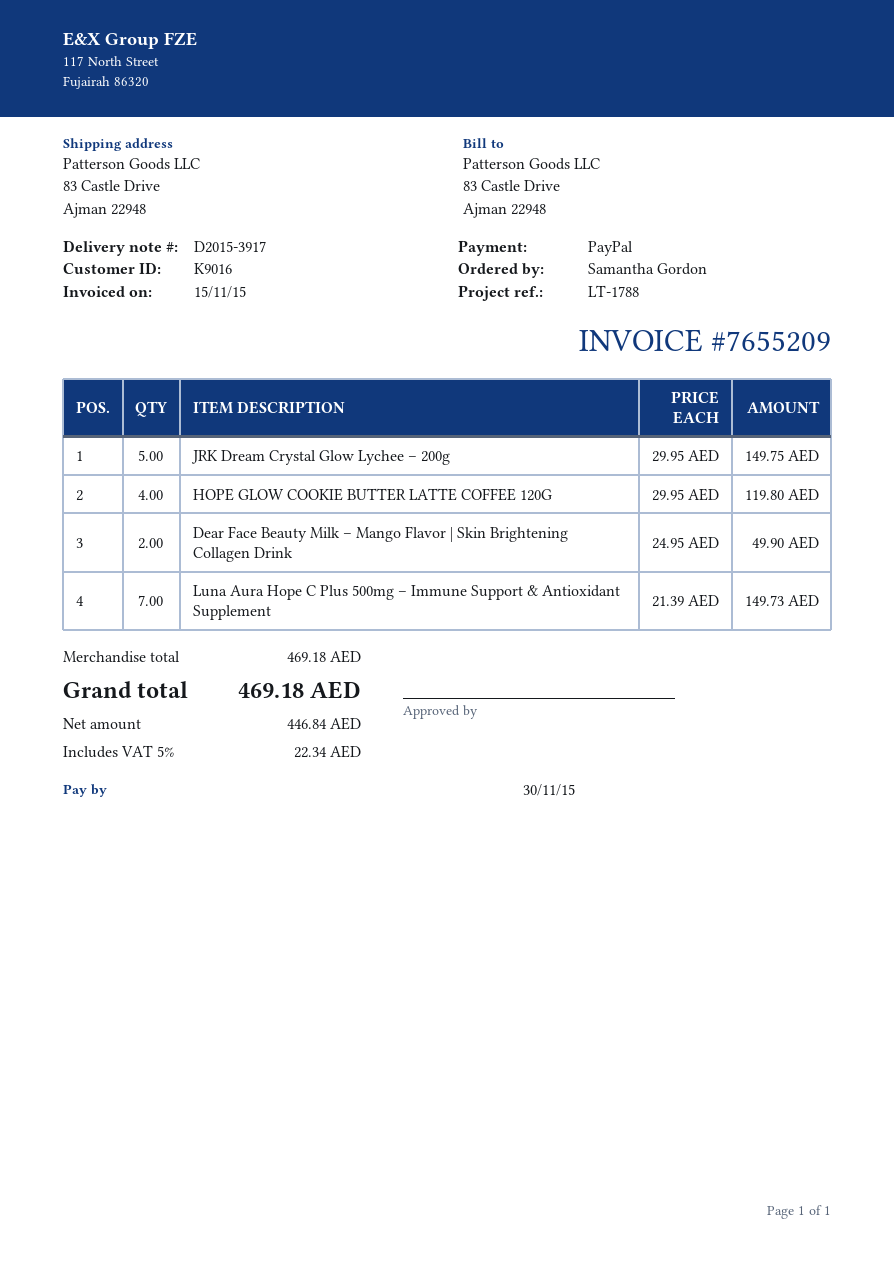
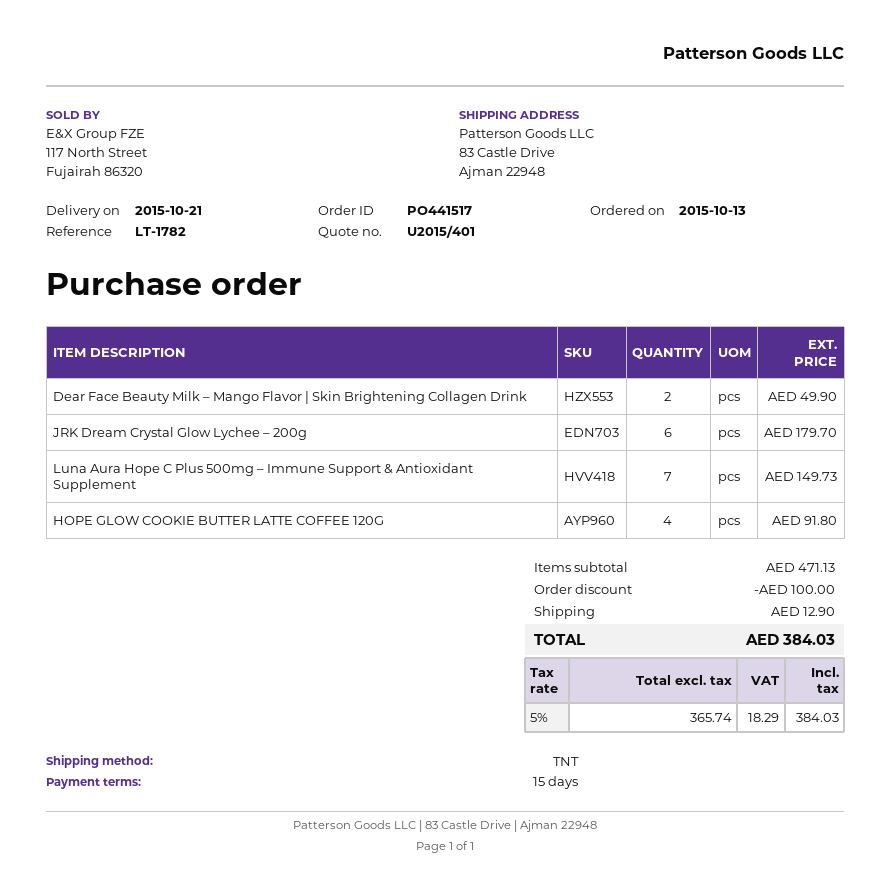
reference: LT-1788 -> LT-1782
JRK Dream Crystal Glow Lychee – 200g: 5 for 149.75 -> 6 for 179.70
HOPE GLOW COOKIE BUTTER LATTE COFFEE 120G: 4 for 119.80 -> 4 for 91.80
subtotal: 469.18 -> 471.13
discount: none -> 100.00
shipping: none -> 12.90
net: 446.84 -> 365.74
tax: 5% = 22.34 -> 5% = 18.29
total: 469.18 -> 384.03

